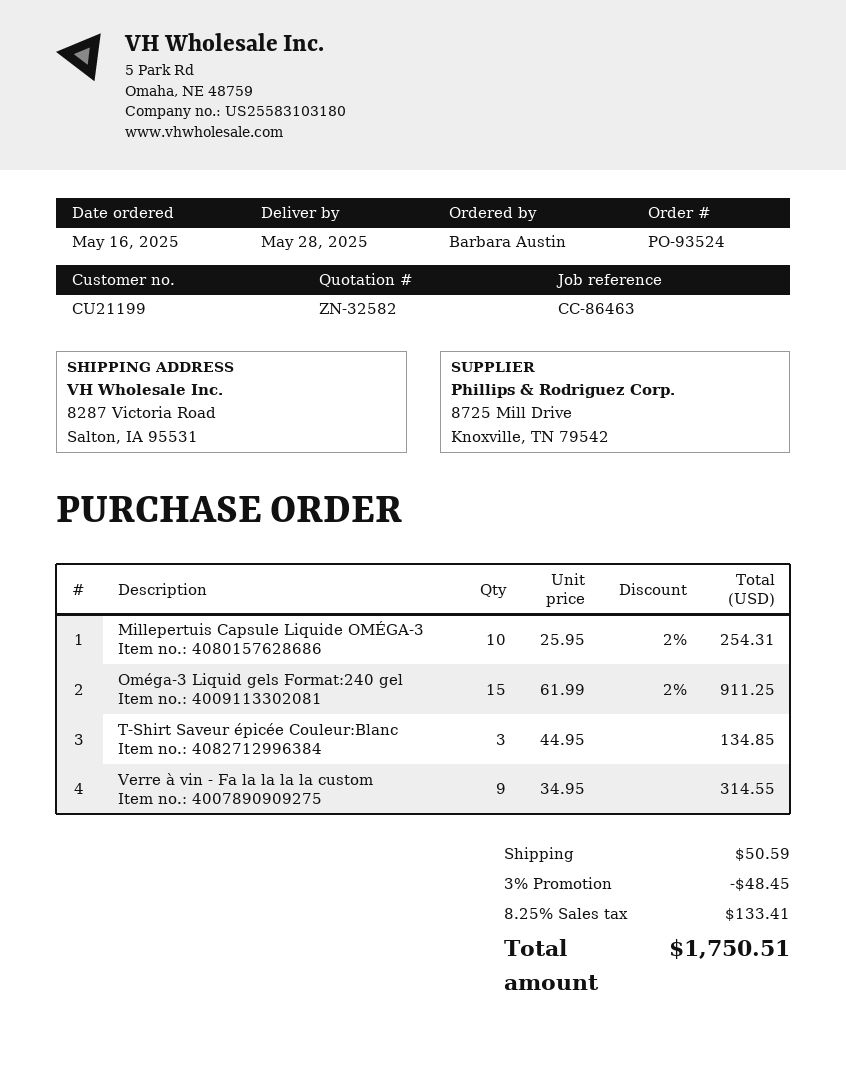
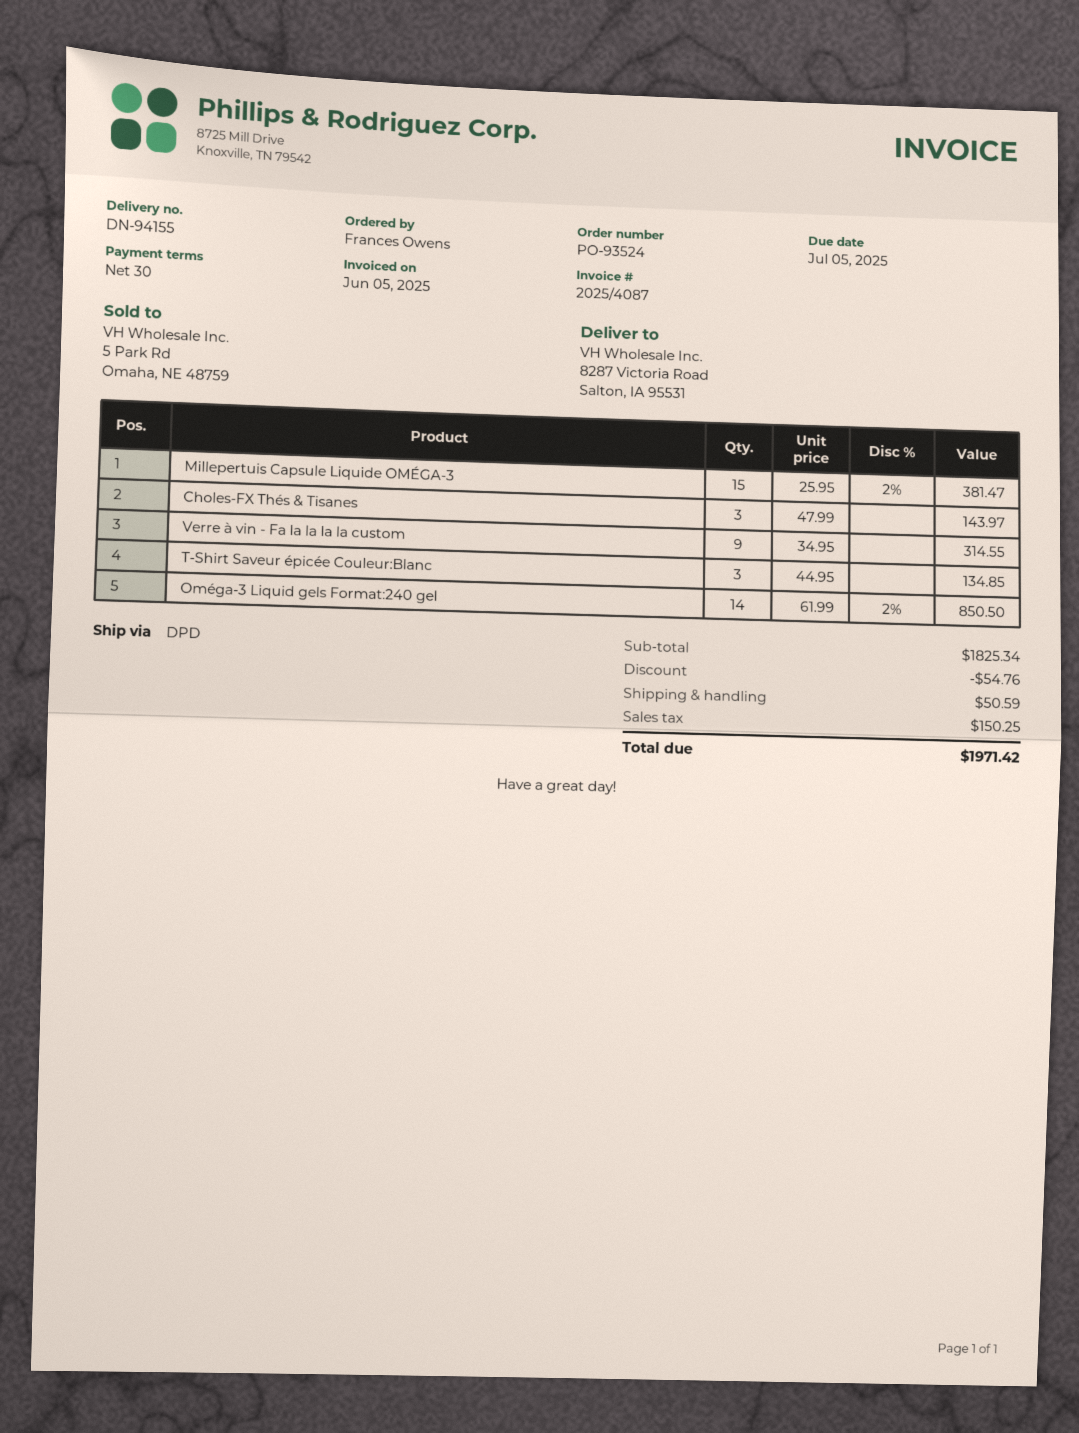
ordered by: Barbara Austin -> Frances Owens
Millepertuis Capsule Liquide OMÉGA-3: 10 x 25.95 - 2% = 254.31 -> 15 x 25.95 - 2% = 381.47
Oméga-3 Liquid gels Format:240 gel: 15 x 61.99 - 2% = 911.25 -> 14 x 61.99 - 2% = 850.50
Choles-FX Thés & Tisanes: none -> 3 x 47.99 = 143.97
discount: 48.45 -> 54.76
tax: 133.41 -> 150.25
total: 1750.51 -> 1971.42

